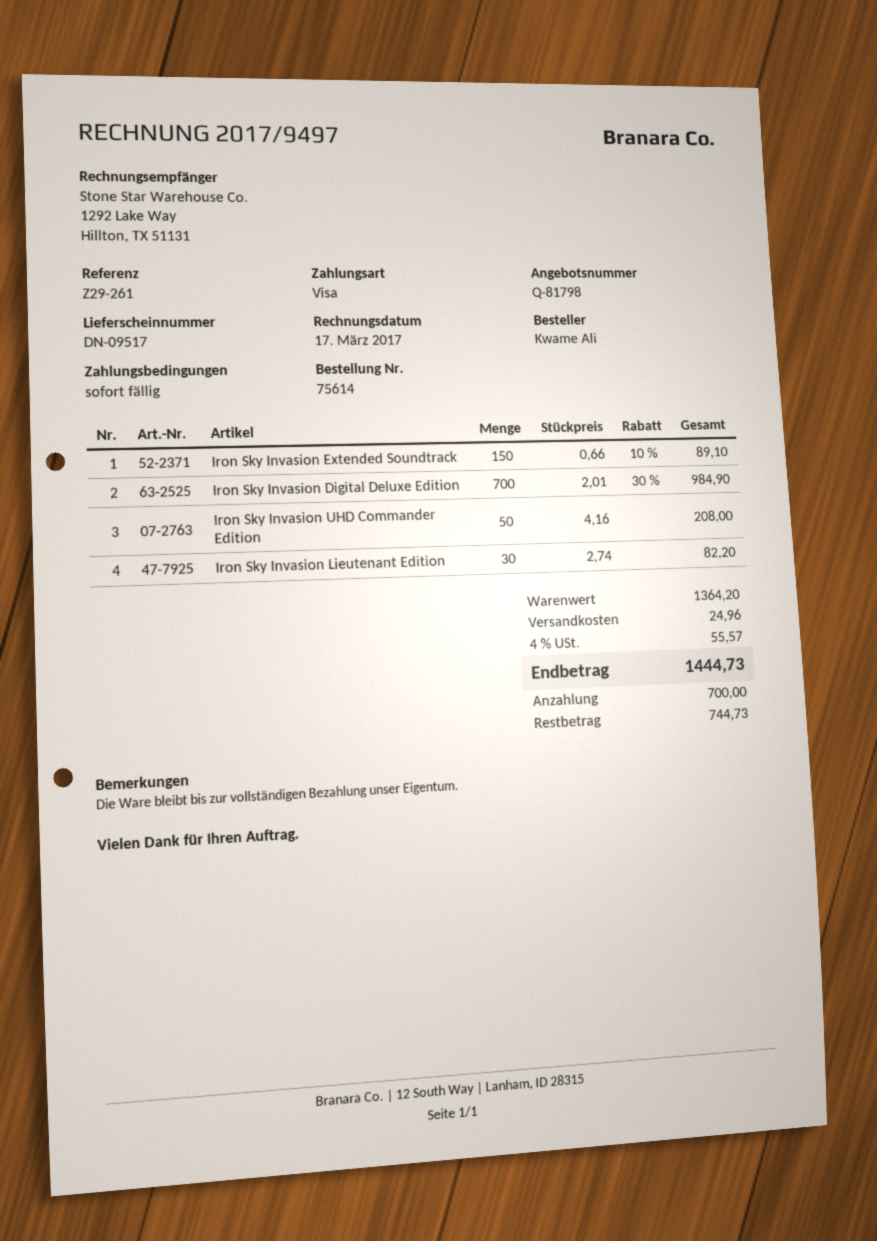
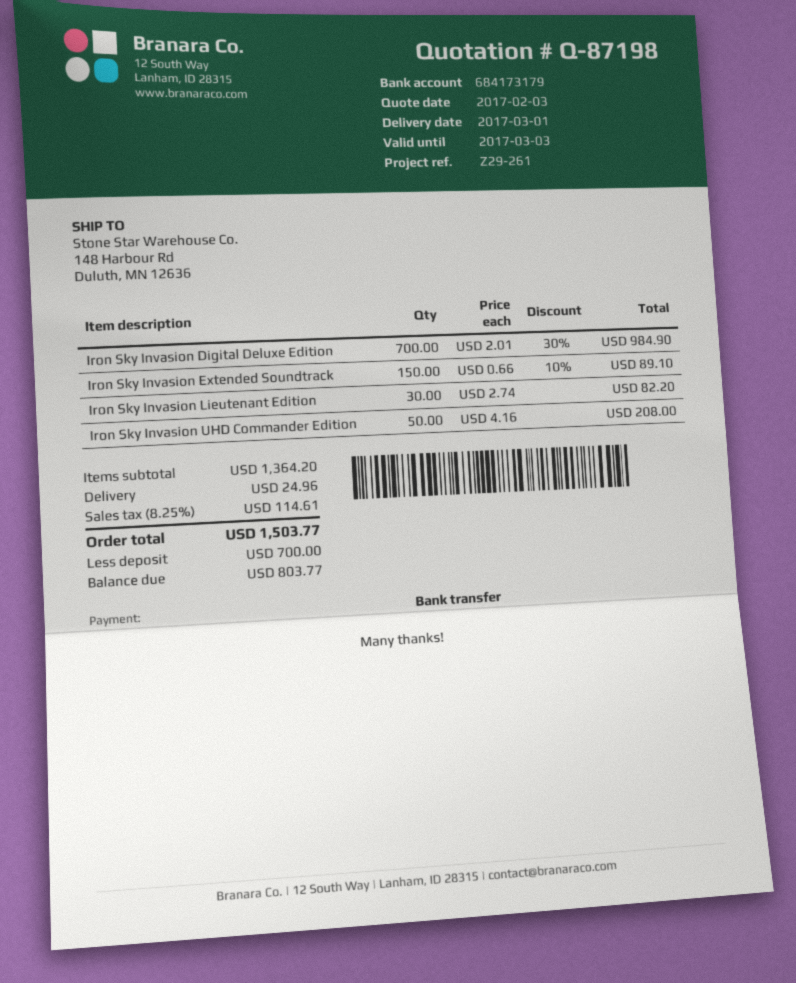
quote number: Q-81798 -> Q-87198
payment method: Visa -> bank transfer
tax: 4% = 55.57 -> 8.25% = 114.61
total: 1444.73 -> 1503.77
balance: 744.73 -> 803.77

